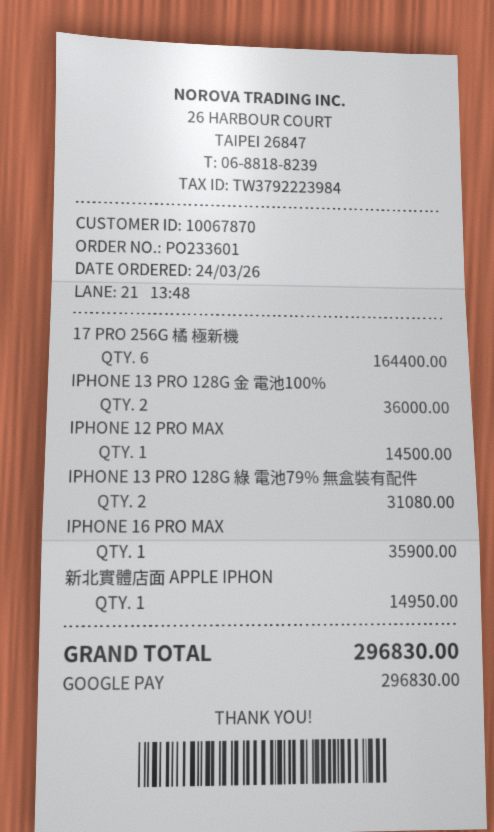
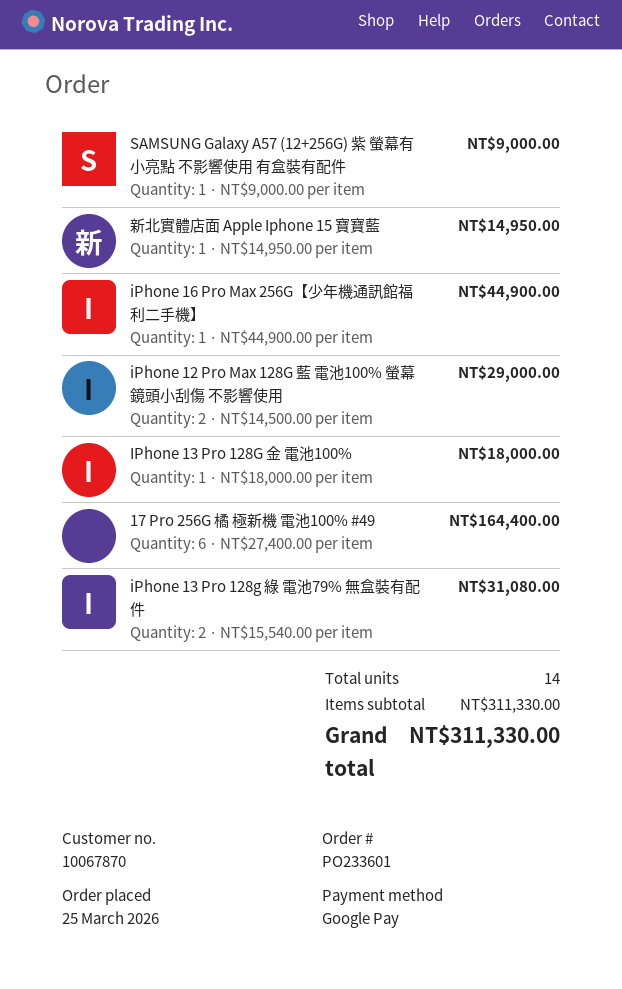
order date: 2026-03-24 -> 2026-03-25
IPHONE 13 PRO 128G 金 電池100%: 2 for 36000.00 -> 1 for 18000.00
IPHONE 12 PRO MAX: 1 for 14500.00 -> 2 for 29000.00
IPHONE 16 PRO MAX: 1 for 35900.00 -> 1 for 44900.00
SAMSUNG Galaxy A57 (12+256G) 紫 螢幕有小亮點 不影響使用 有盒裝有配件: none -> 1 for 9000.00
total: 296830.00 -> 311330.00

